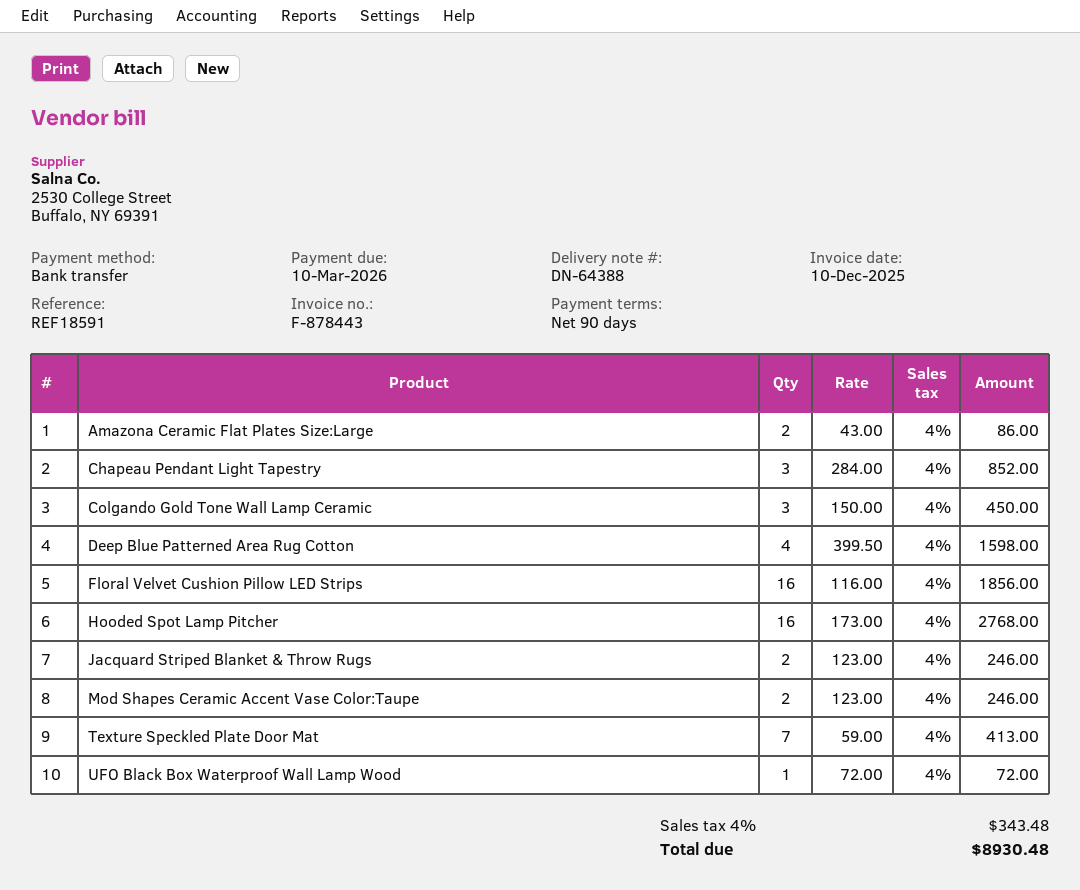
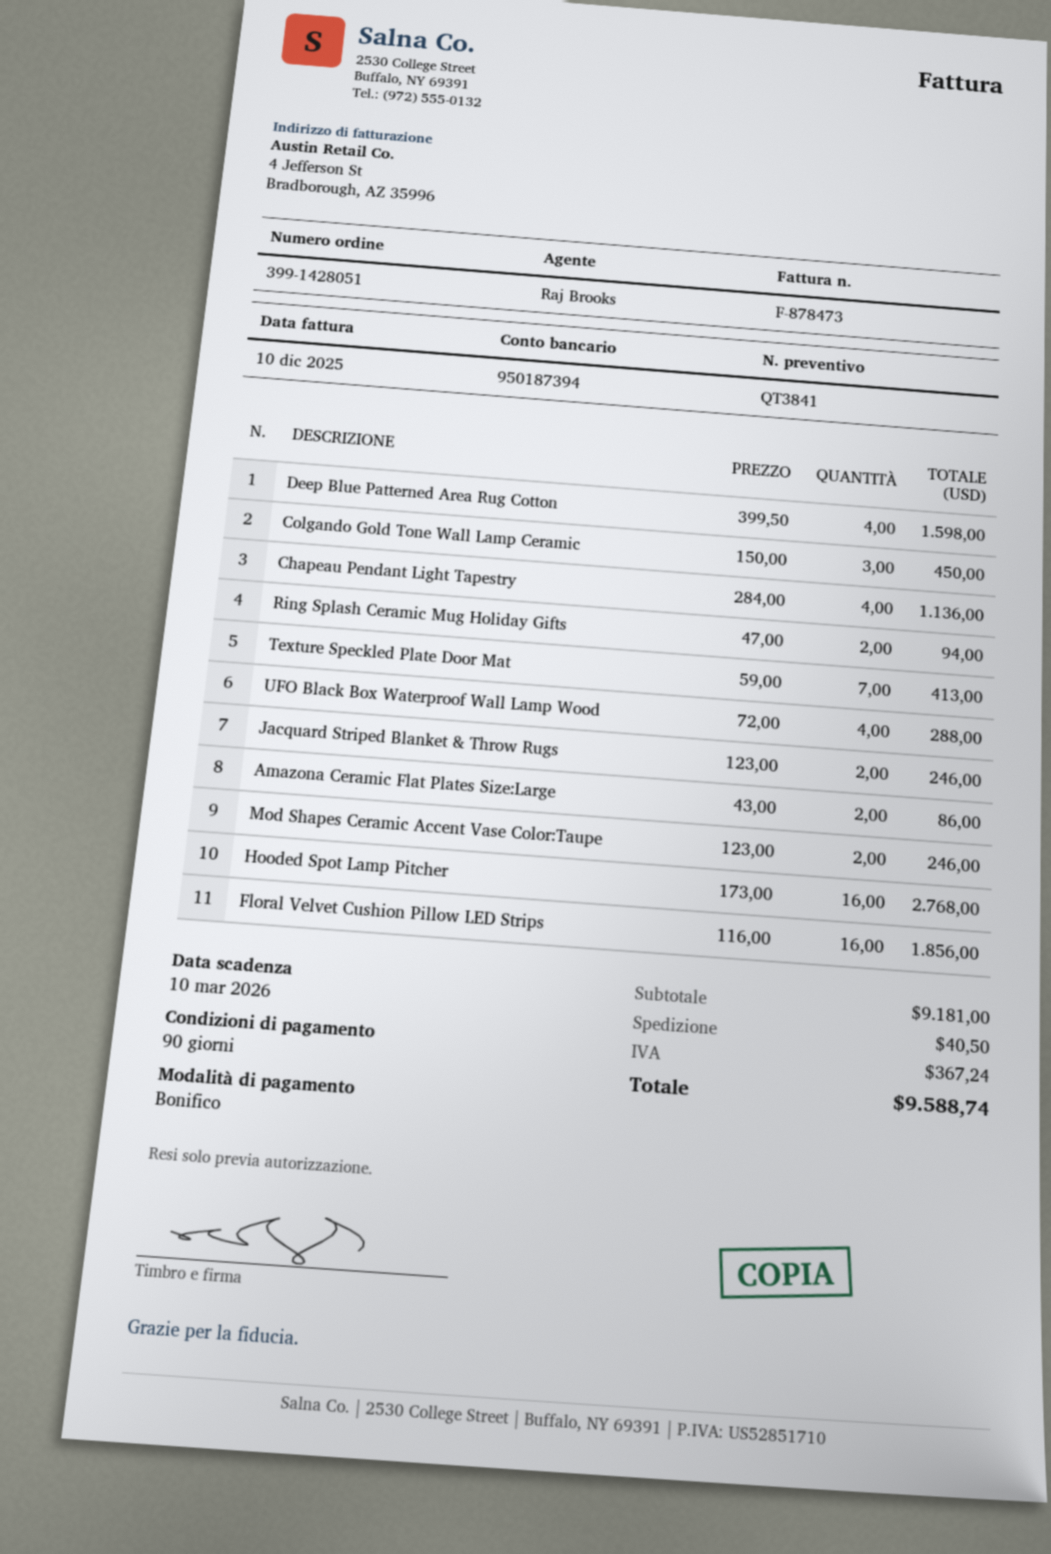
invoice number: F-878443 -> F-878473
Chapeau Pendant Light Tapestry: 3 x 284.00 = 852.00 -> 4 x 284.00 = 1136.00
UFO Black Box Waterproof Wall Lamp Wood: 1 x 72.00 = 72.00 -> 4 x 72.00 = 288.00
Ring Splash Ceramic Mug Holiday Gifts: none -> 2 x 47.00 = 94.00
shipping: none -> 40.50
tax: 343.48 -> 367.24
total: 8930.48 -> 9588.74

